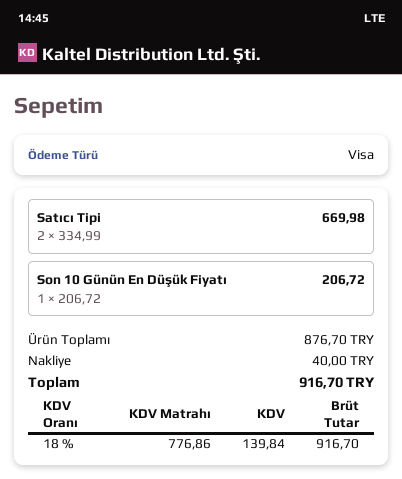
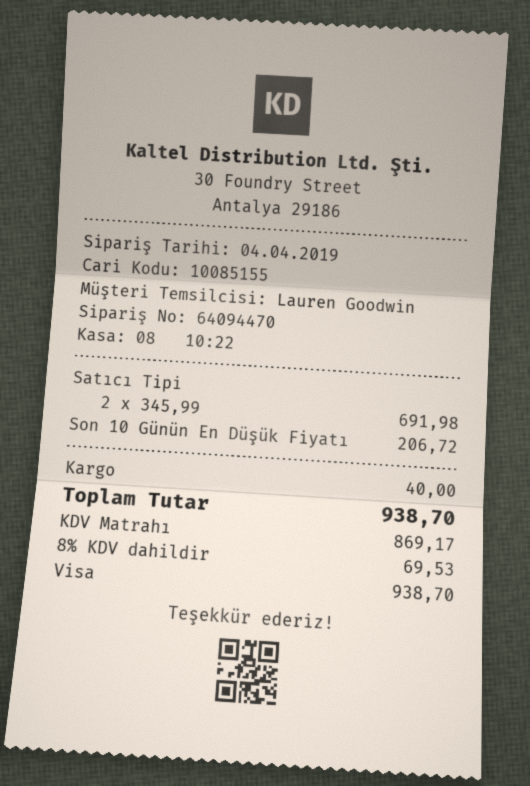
Satıcı Tipi: 2 x 334.99 = 669.98 -> 2 x 345.99 = 691.98
net: 776.86 -> 869.17
tax: 18% = 139.84 -> 8% = 69.53
total: 916.70 -> 938.70

